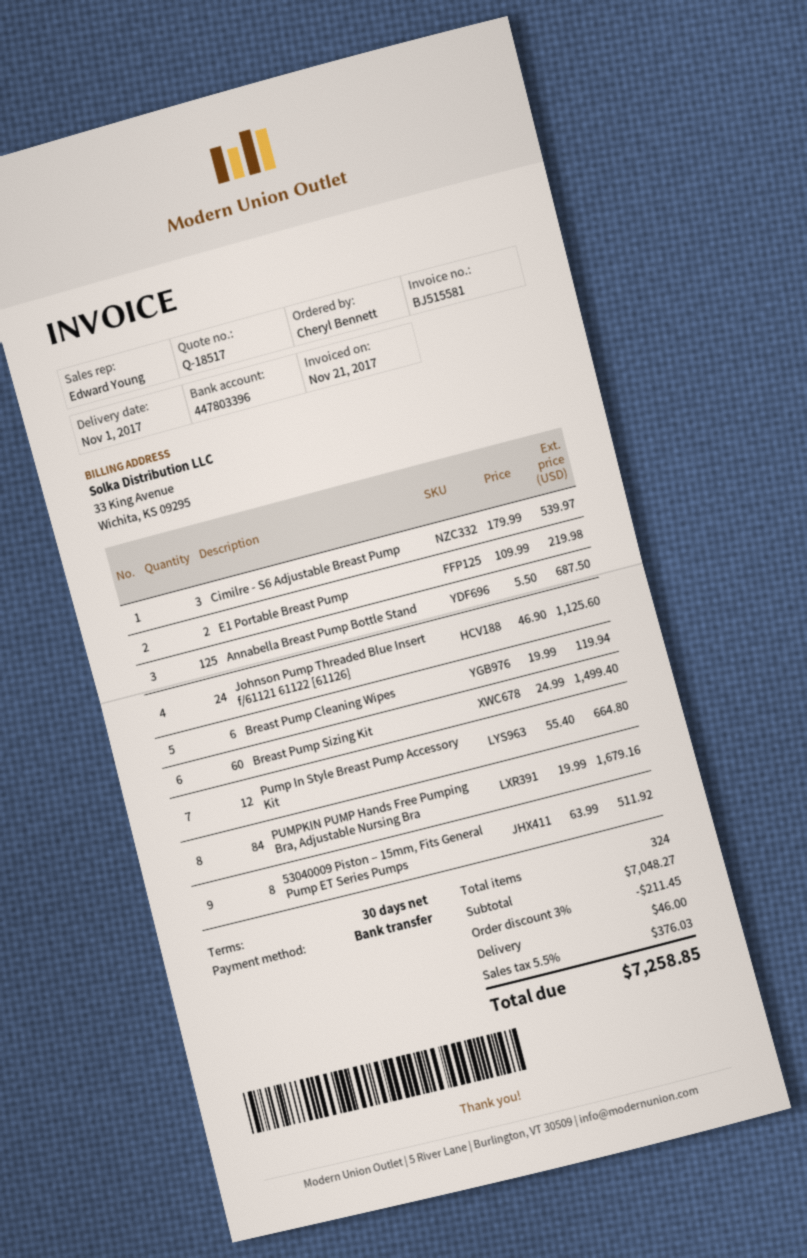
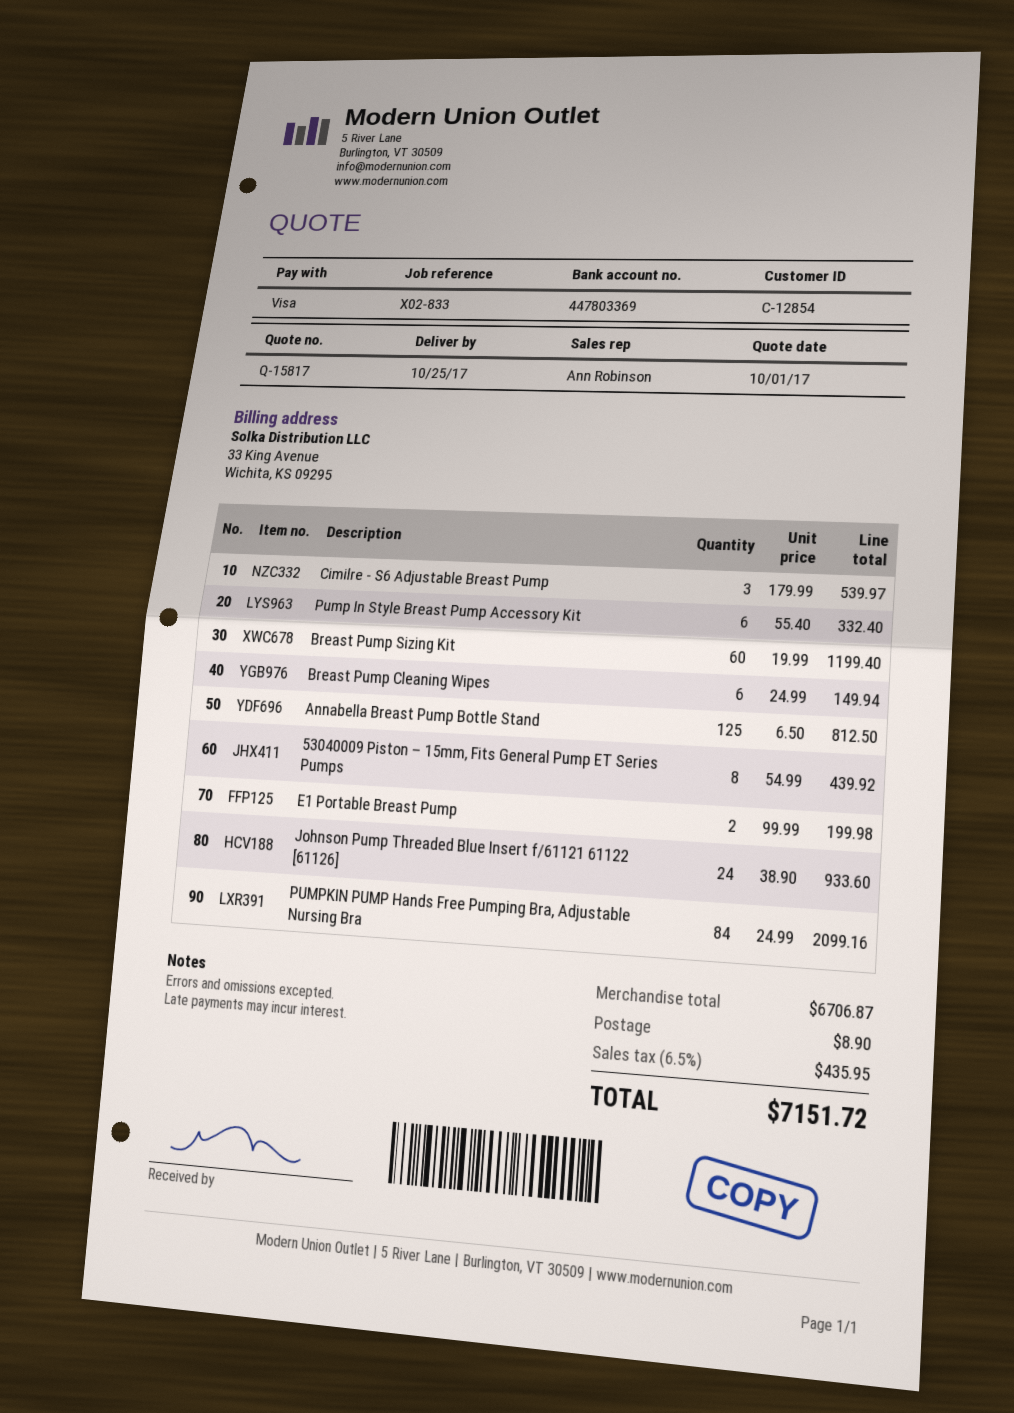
quote number: Q-18517 -> Q-15817
delivery date: 2017-11-01 -> 2017-10-25
sales rep: Edward Young -> Ann Robinson
payment method: bank transfer -> Visa
bank account: 447803396 -> 447803369
E1 Portable Breast Pump: 2 x 109.99 = 219.98 -> 2 x 99.99 = 199.98
Annabella Breast Pump Bottle Stand: 125 x 5.50 = 687.50 -> 125 x 6.50 = 812.50
Johnson Pump Threaded Blue Insert f/61121 61122 [61126]: 24 x 46.90 = 1125.60 -> 24 x 38.90 = 933.60
Breast Pump Cleaning Wipes: 6 x 19.99 = 119.94 -> 6 x 24.99 = 149.94
Breast Pump Sizing Kit: 60 x 24.99 = 1499.40 -> 60 x 19.99 = 1199.40
Pump In Style Breast Pump Accessory Kit: 12 x 55.40 = 664.80 -> 6 x 55.40 = 332.40
PUMPKIN PUMP Hands Free Pumping Bra, Adjustable Nursing Bra: 84 x 19.99 = 1679.16 -> 84 x 24.99 = 2099.16
53040009 Piston – 15mm, Fits General Pump ET Series Pumps: 8 x 63.99 = 511.92 -> 8 x 54.99 = 439.92
subtotal: 7048.27 -> 6706.87
discount: 3% = 211.45 -> none
shipping: 46.00 -> 8.90
tax: 5.5% = 376.03 -> 6.5% = 435.95
total: 7258.85 -> 7151.72

